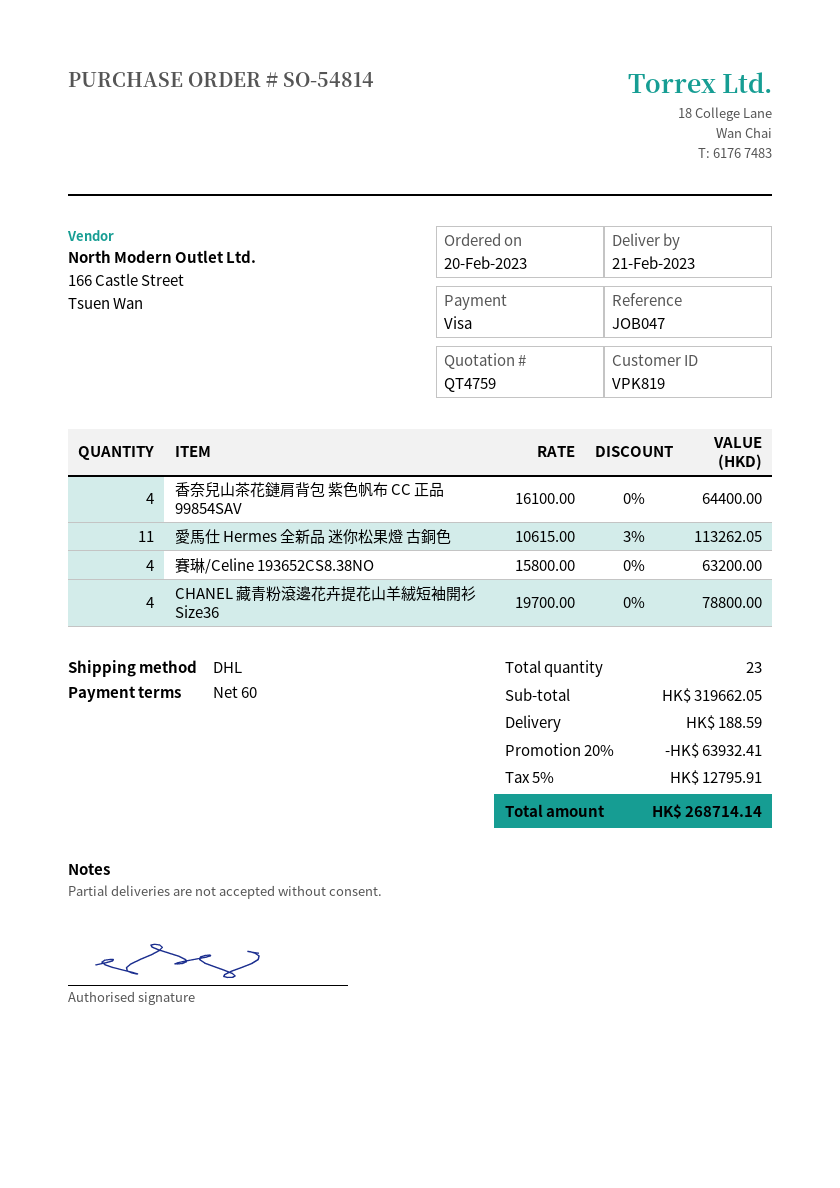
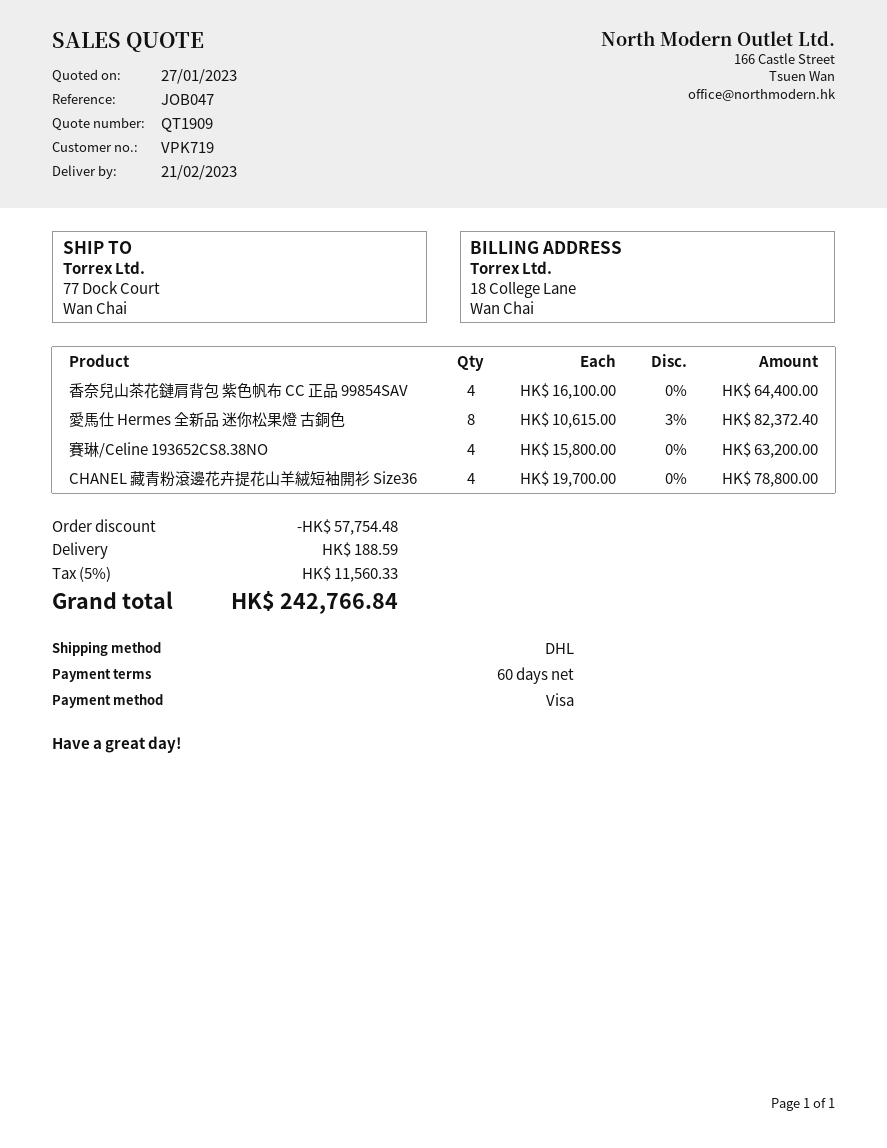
quote number: QT4759 -> QT1909
customer number: VPK819 -> VPK719
愛馬仕 Hermes 全新品 迷你松果燈 古銅色: 11 x 10615.00 - 3% = 113262.05 -> 8 x 10615.00 - 3% = 82372.40
discount: 63932.41 -> 57754.48
tax: 5% = 12795.91 -> 5% = 11560.33
total: 268714.14 -> 242766.84

